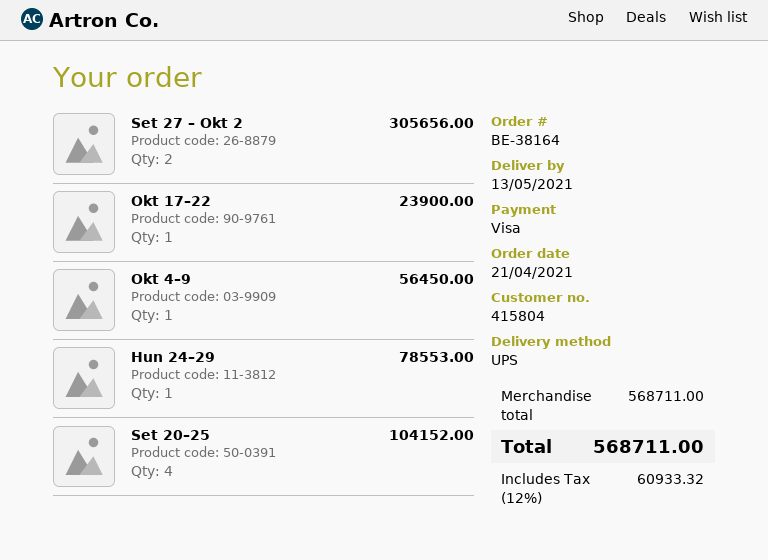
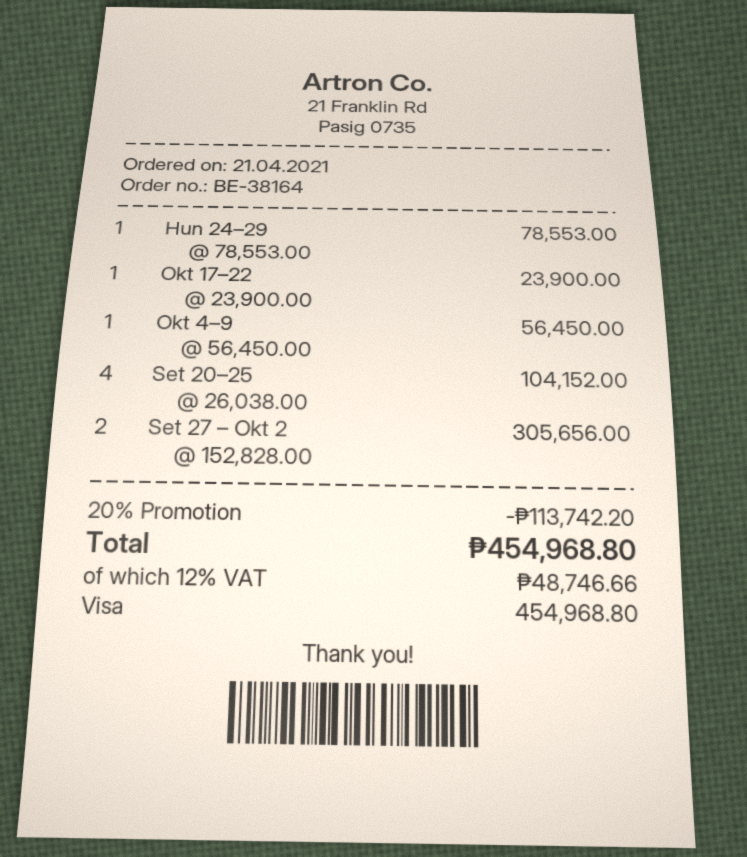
discount: none -> 20% = 113742.20
tax: 12% = 60933.32 -> 12% = 48746.66
total: 568711.00 -> 454968.80

